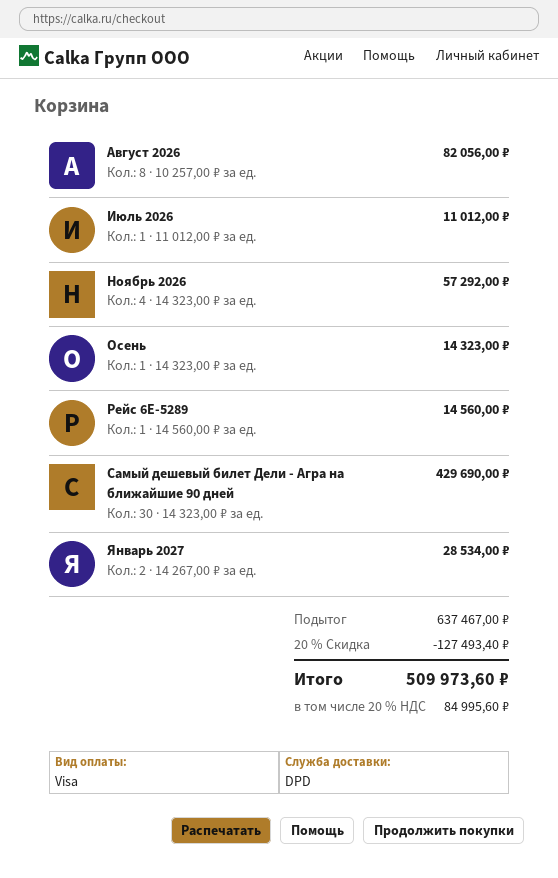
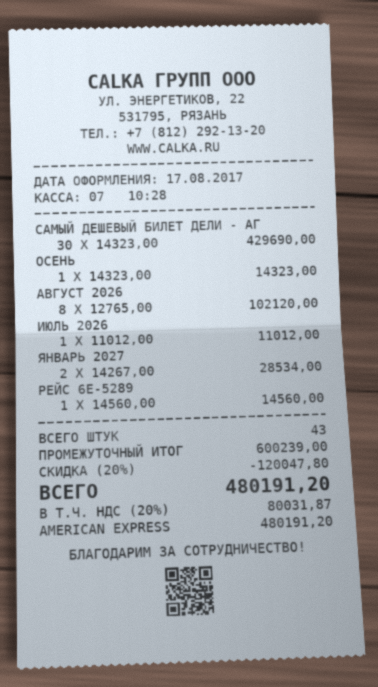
payment method: Visa -> American Express
Август 2026: 8 x 10257.00 = 82056.00 -> 8 x 12765.00 = 102120.00
Ноябрь 2026: 4 x 14323.00 = 57292.00 -> none
subtotal: 637467.00 -> 600239.00
discount: 20% = 127493.40 -> 20% = 120047.80
tax: 20% = 84995.60 -> 20% = 80031.87
total: 509973.60 -> 480191.20

